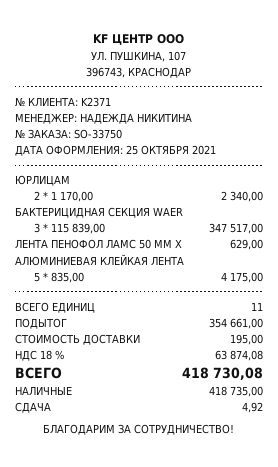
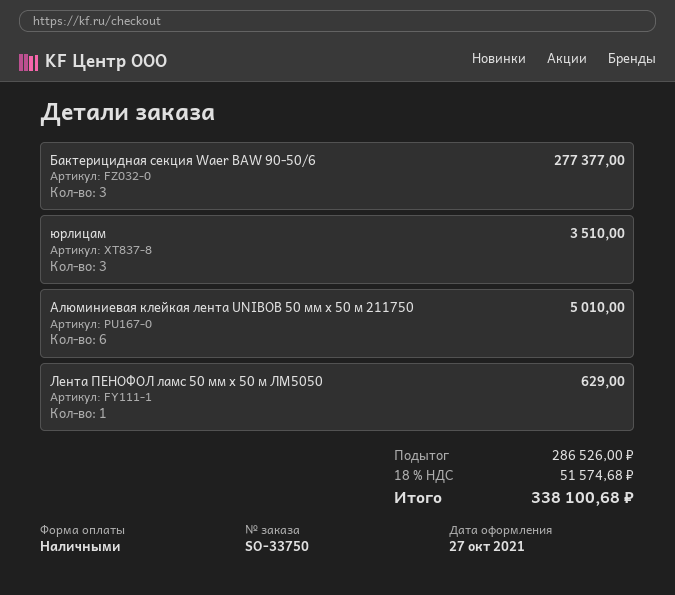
order date: 2021-10-25 -> 2021-10-27
ЮРЛИЦАМ: 2 for 2340.00 -> 3 for 3510.00
БАКТЕРИЦИДНАЯ СЕКЦИЯ WAER: 3 for 347517.00 -> 3 for 277377.00
АЛЮМИНИЕВАЯ КЛЕЙКАЯ ЛЕНТА: 5 for 4175.00 -> 6 for 5010.00
subtotal: 354661.00 -> 286526.00
shipping: 195.00 -> none
tax: 18% = 63874.08 -> 18% = 51574.68
total: 418730.08 -> 338100.68

